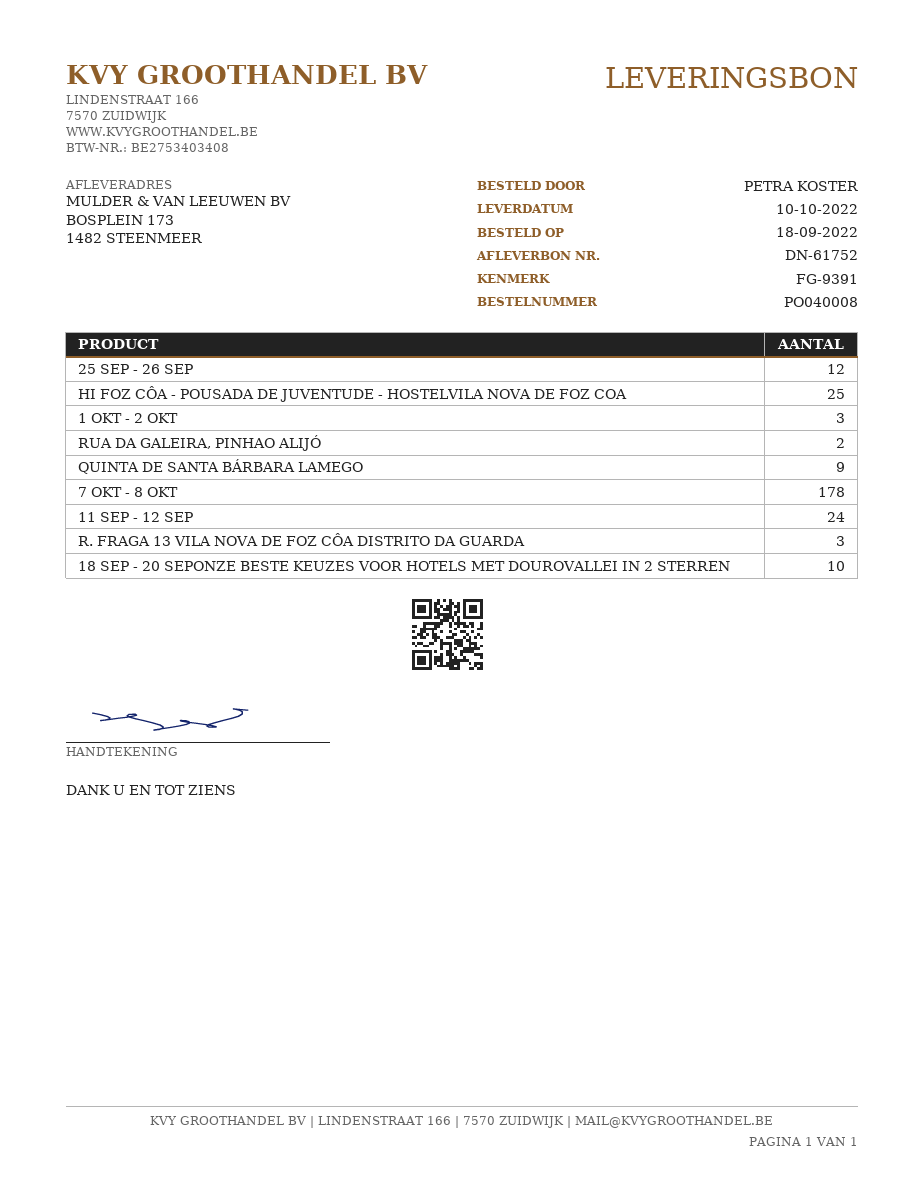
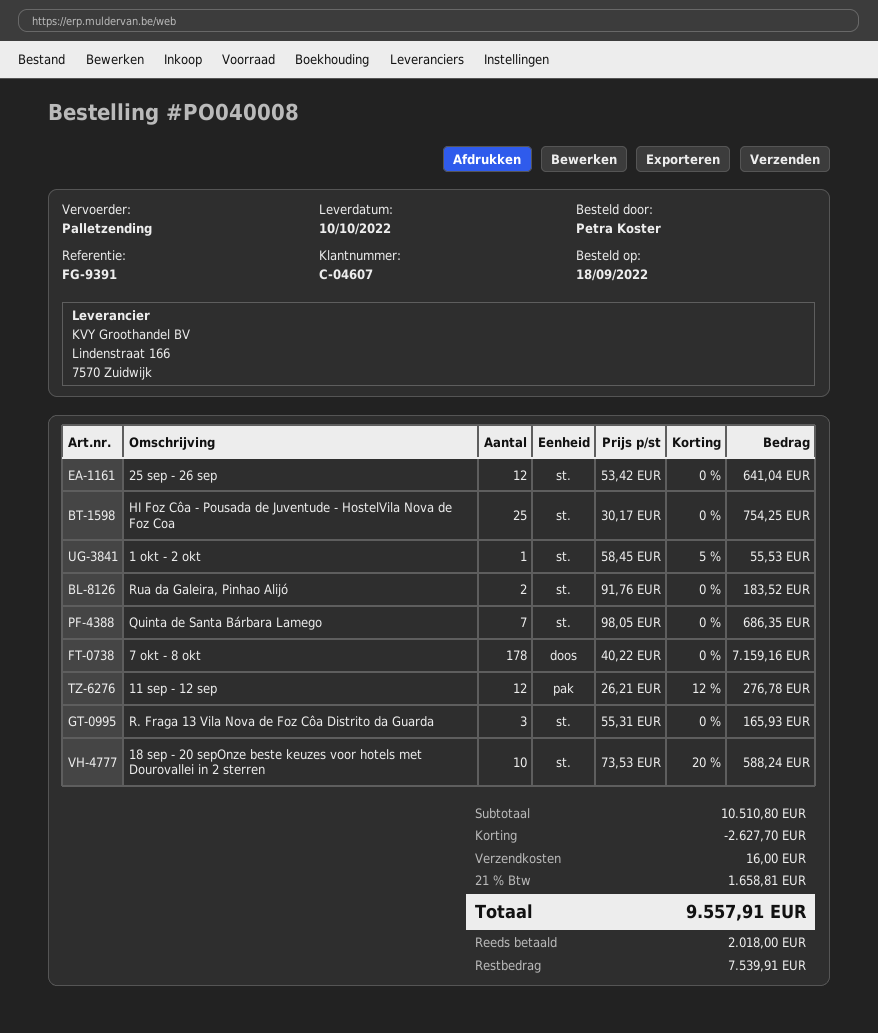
1 OKT - 2 OKT: 3 -> 1
QUINTA DE SANTA BÁRBARA LAMEGO: 9 -> 7
11 SEP - 12 SEP: 24 -> 12

